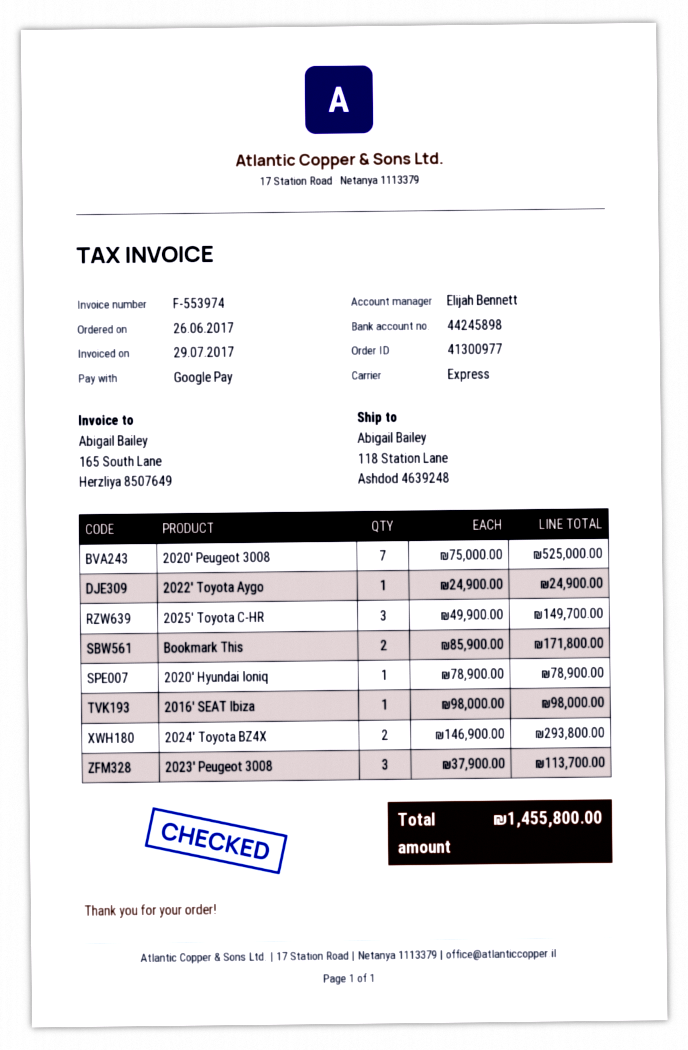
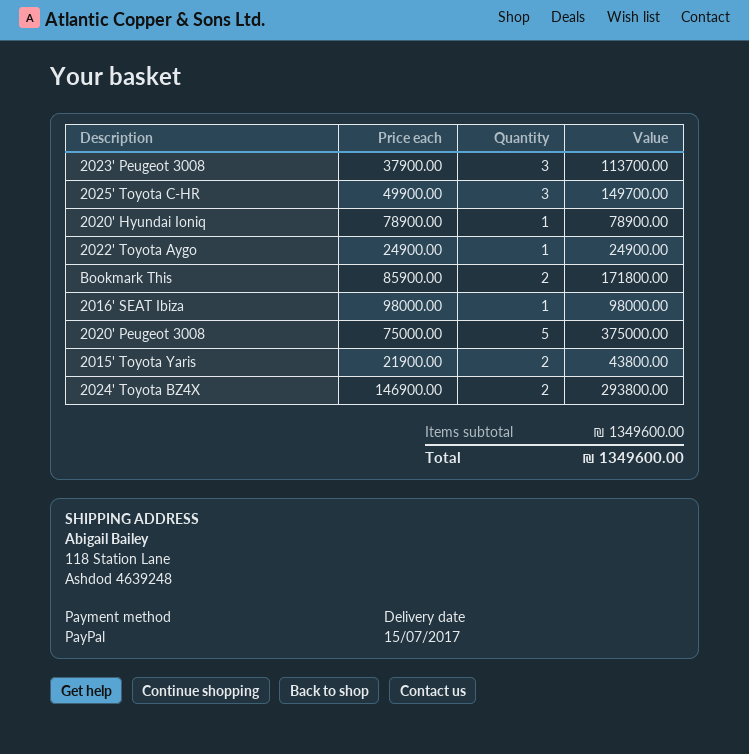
payment method: Google Pay -> PayPal
2020' Peugeot 3008: 7 x 75000.00 = 525000.00 -> 5 x 75000.00 = 375000.00
2015' Toyota Yaris: none -> 2 x 21900.00 = 43800.00
total: 1455800.00 -> 1349600.00

